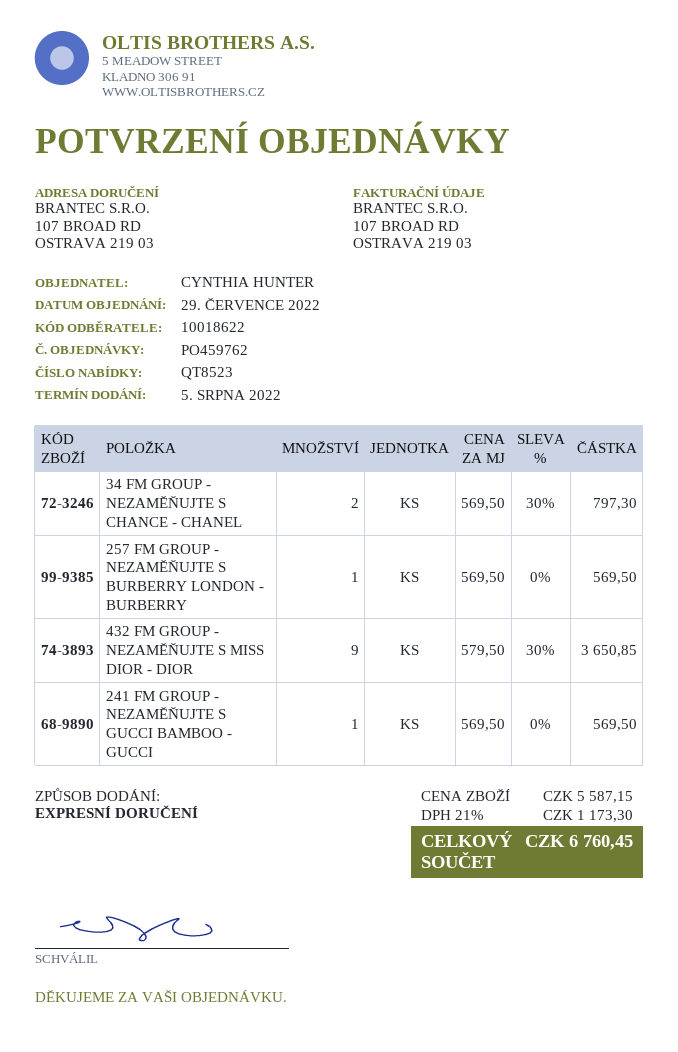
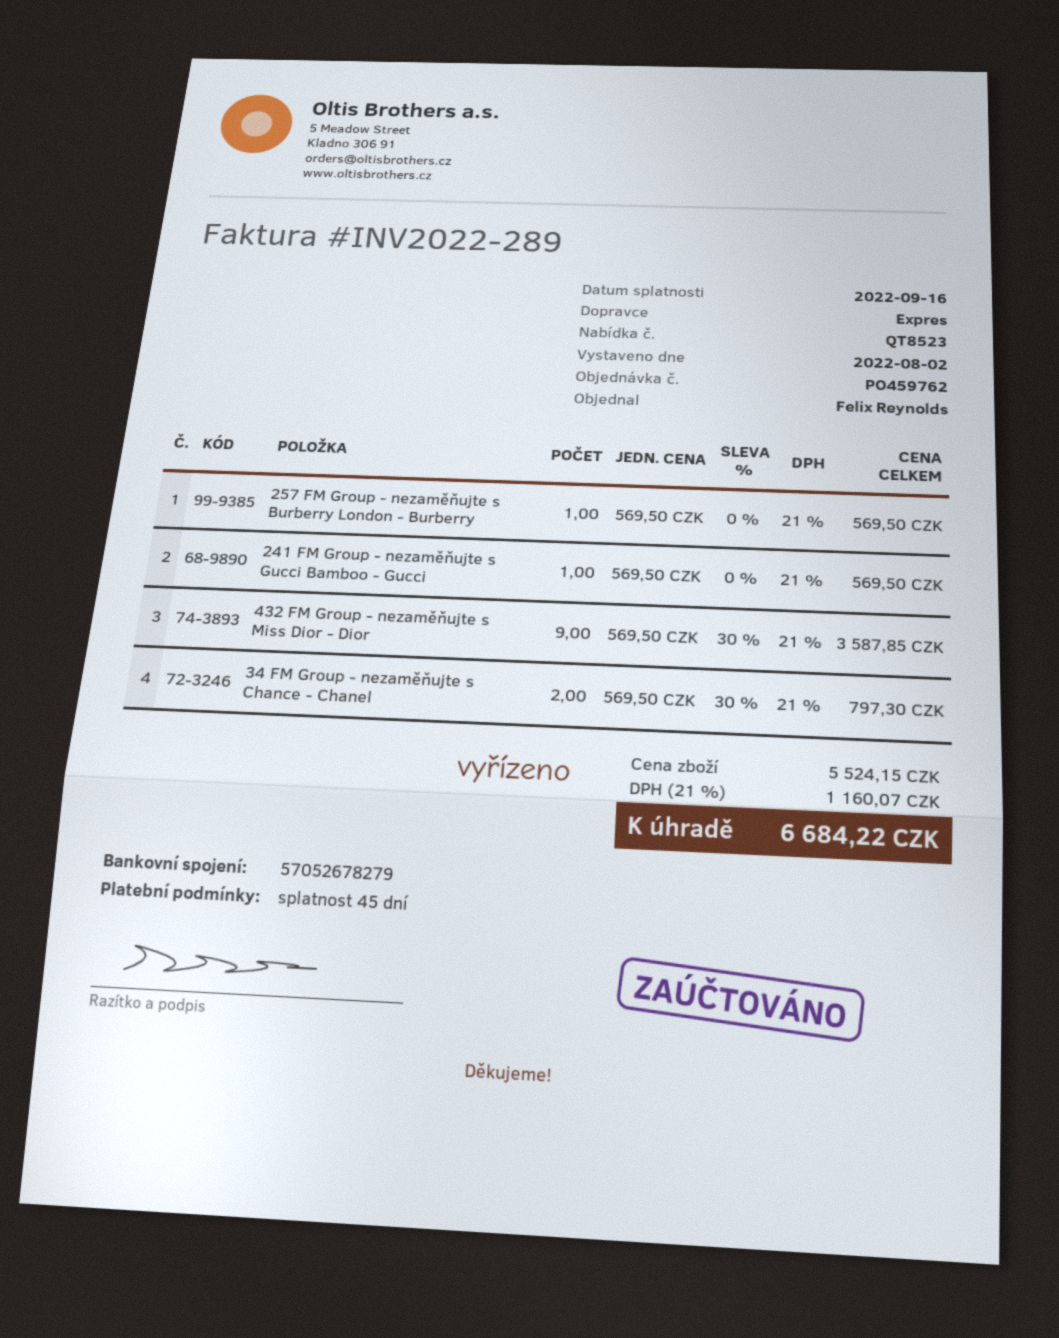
ordered by: CYNTHIA HUNTER -> Felix Reynolds
432 FM GROUP - NEZAMĚŇUJTE S MISS DIOR - DIOR: 9 x 579.50 - 30% = 3650.85 -> 9 x 569.50 - 30% = 3587.85
subtotal: 5587.15 -> 5524.15
tax: 21% = 1173.30 -> 21% = 1160.07
total: 6760.45 -> 6684.22

